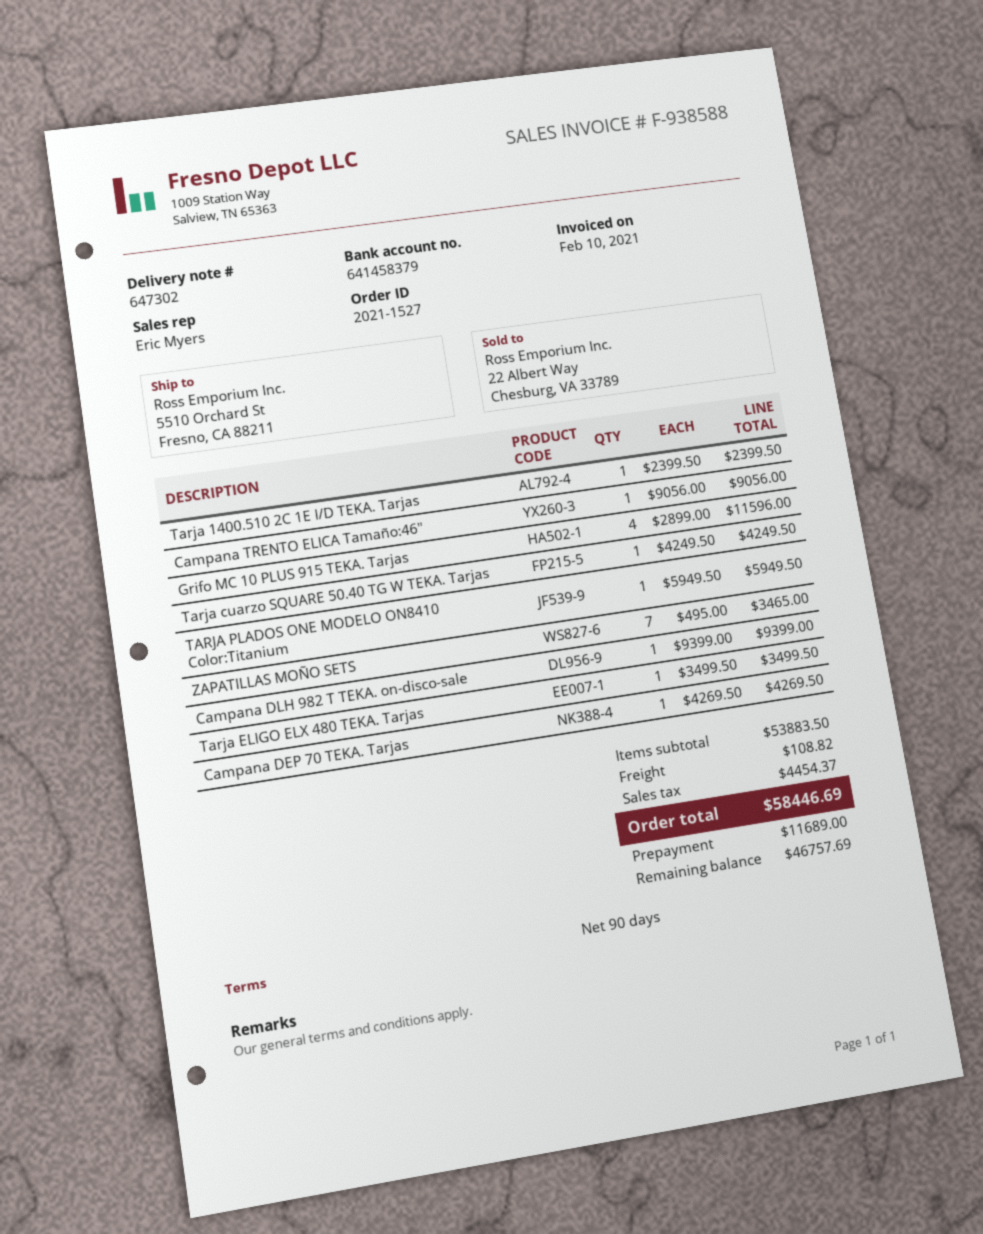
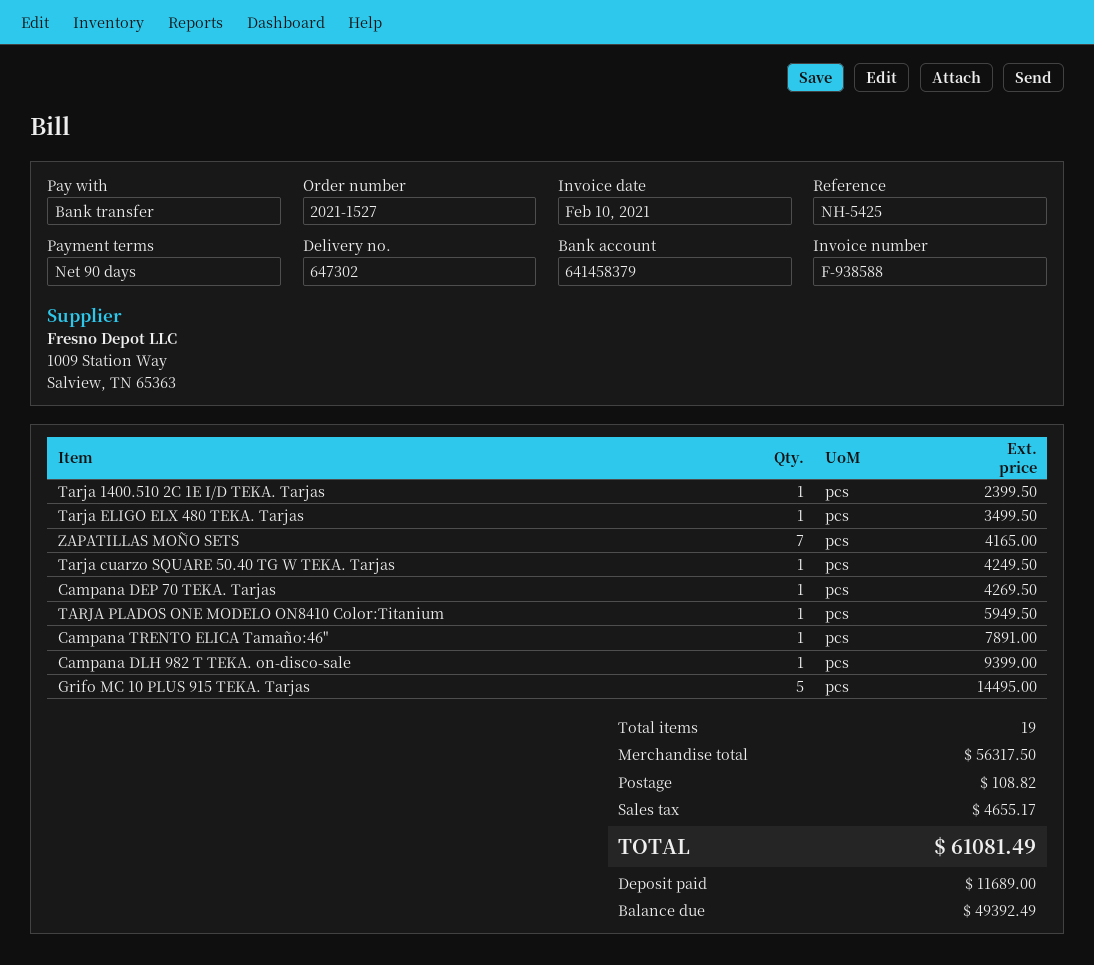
Campana TRENTO ELICA Tamaño:46": 1 for 9056.00 -> 1 for 7891.00
Grifo MC 10 PLUS 915 TEKA. Tarjas: 4 for 11596.00 -> 5 for 14495.00
ZAPATILLAS MOÑO SETS: 7 for 3465.00 -> 7 for 4165.00
subtotal: 53883.50 -> 56317.50
tax: 4454.37 -> 4655.17
total: 58446.69 -> 61081.49
balance: 46757.69 -> 49392.49

